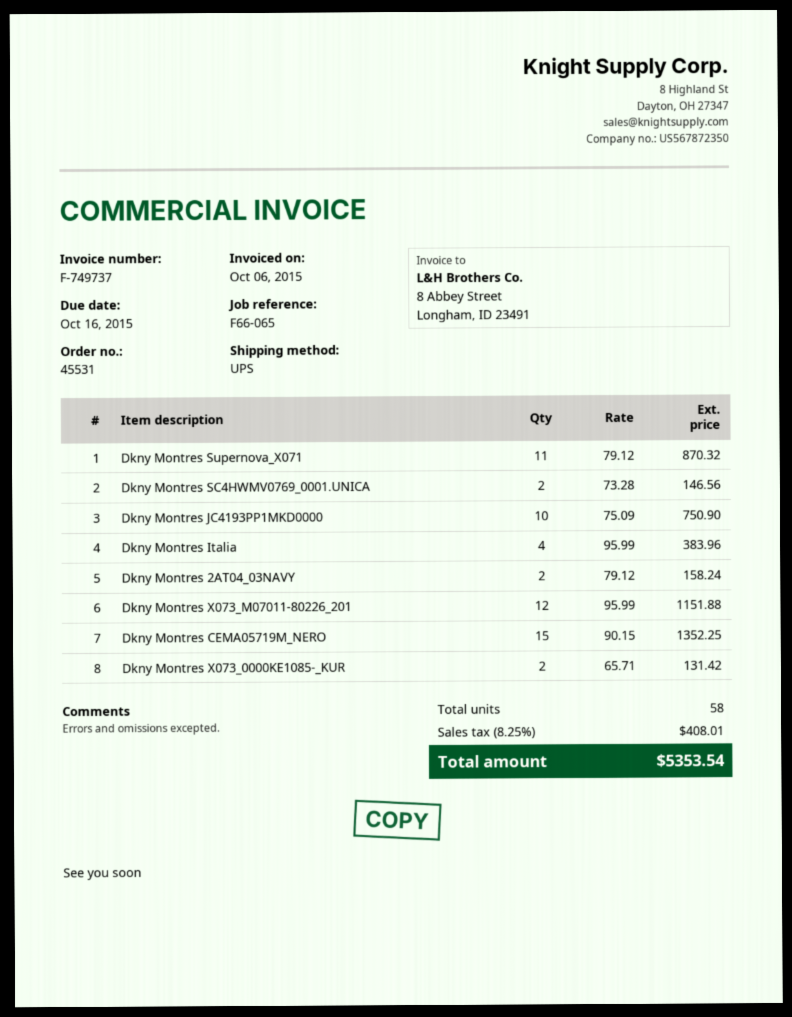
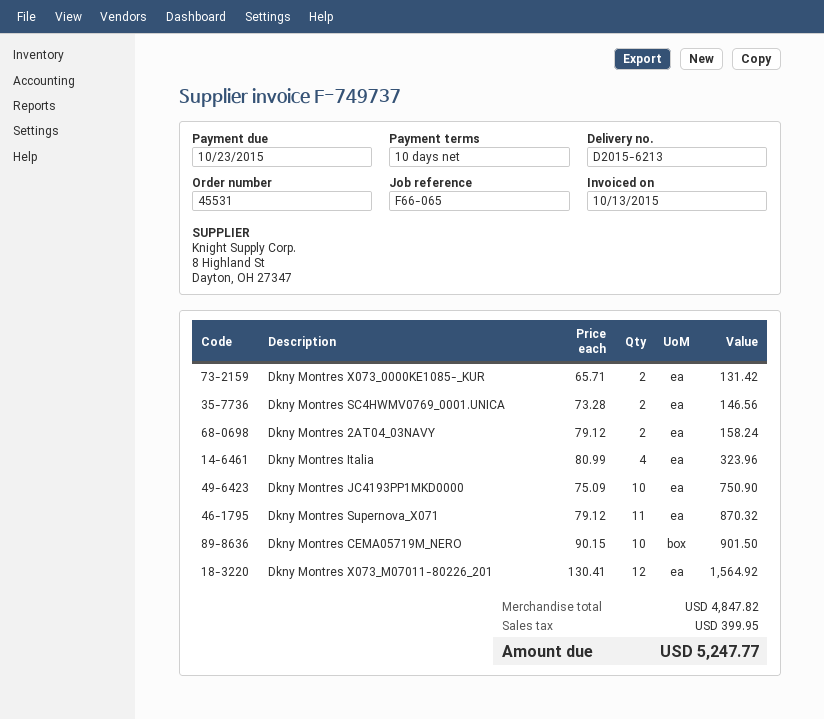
invoice date: 2015-10-06 -> 2015-10-13
due date: 2015-10-16 -> 2015-10-23
Dkny Montres Italia: 4 x 95.99 = 383.96 -> 4 x 80.99 = 323.96
Dkny Montres X073_M07011-80226_201: 12 x 95.99 = 1151.88 -> 12 x 130.41 = 1564.92
Dkny Montres CEMA05719M_NERO: 15 x 90.15 = 1352.25 -> 10 x 90.15 = 901.50
tax: 408.01 -> 399.95
total: 5353.54 -> 5247.77

